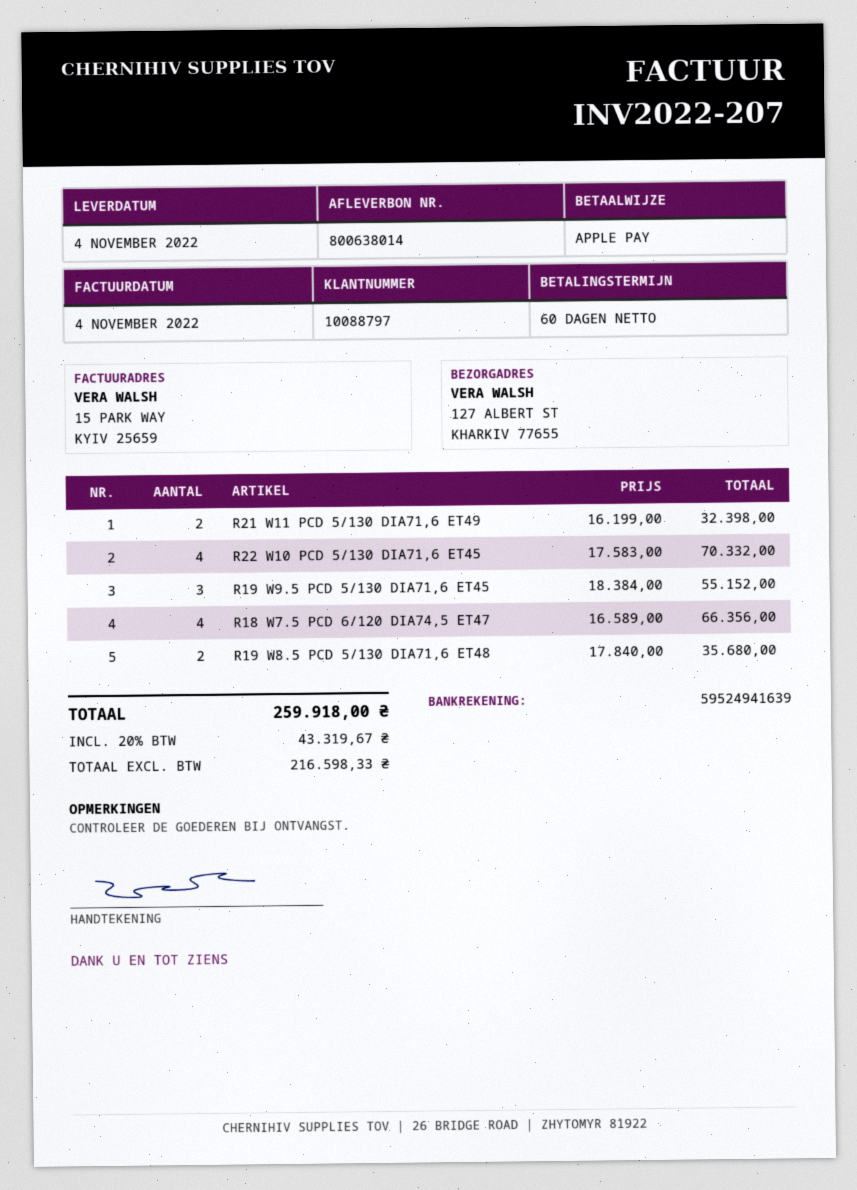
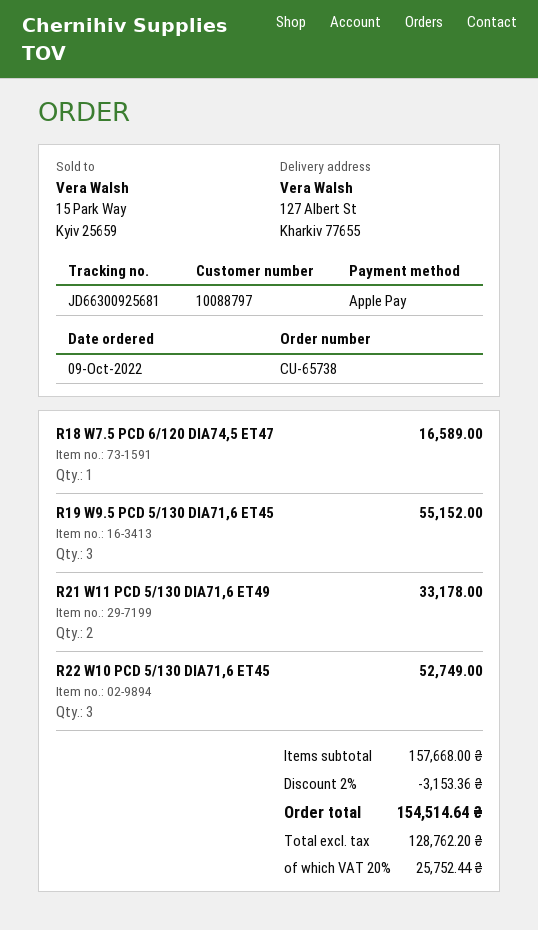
R21 W11 PCD 5/130 DIA71,6 ET49: 2 for 32398.00 -> 2 for 33178.00
R22 W10 PCD 5/130 DIA71,6 ET45: 4 for 70332.00 -> 3 for 52749.00
R18 W7.5 PCD 6/120 DIA74,5 ET47: 4 for 66356.00 -> 1 for 16589.00
R19 W8.5 PCD 5/130 DIA71,6 ET48: 2 for 35680.00 -> none
discount: none -> 2% = 3153.36
net: 216598.33 -> 128762.20
tax: 20% = 43319.67 -> 20% = 25752.44
total: 259918.00 -> 154514.64

